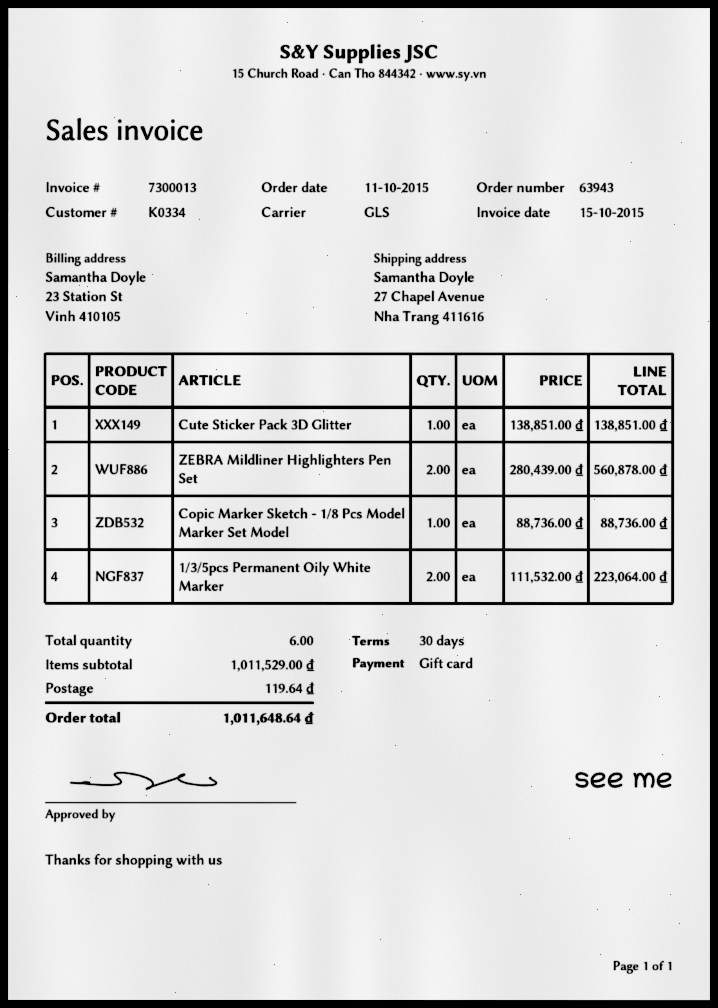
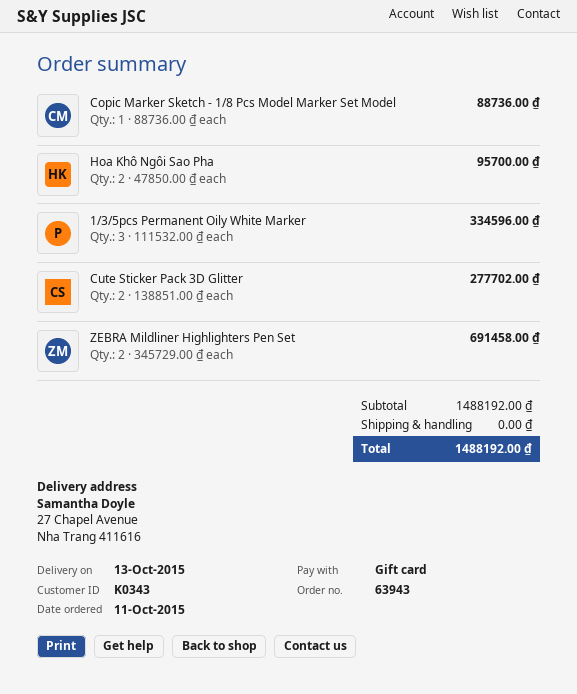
customer number: K0334 -> K0343
Cute Sticker Pack 3D Glitter: 1 x 138851.00 = 138851.00 -> 2 x 138851.00 = 277702.00
ZEBRA Mildliner Highlighters Pen Set: 2 x 280439.00 = 560878.00 -> 2 x 345729.00 = 691458.00
1/3/5pcs Permanent Oily White Marker: 2 x 111532.00 = 223064.00 -> 3 x 111532.00 = 334596.00
Hoa Khô Ngôi Sao Pha: none -> 2 x 47850.00 = 95700.00
subtotal: 1011529.00 -> 1488192.00
shipping: 119.64 -> 0.00
total: 1011648.64 -> 1488192.00

